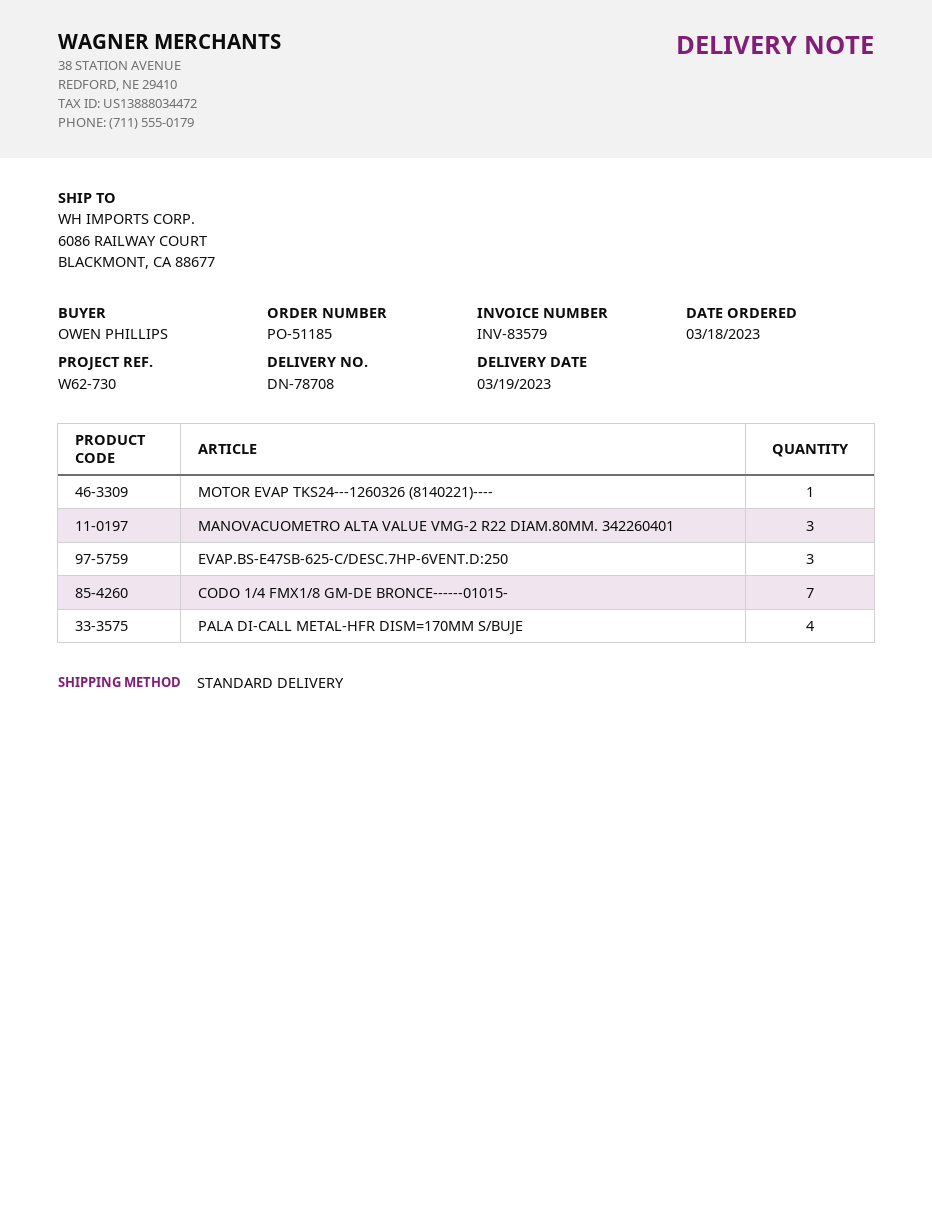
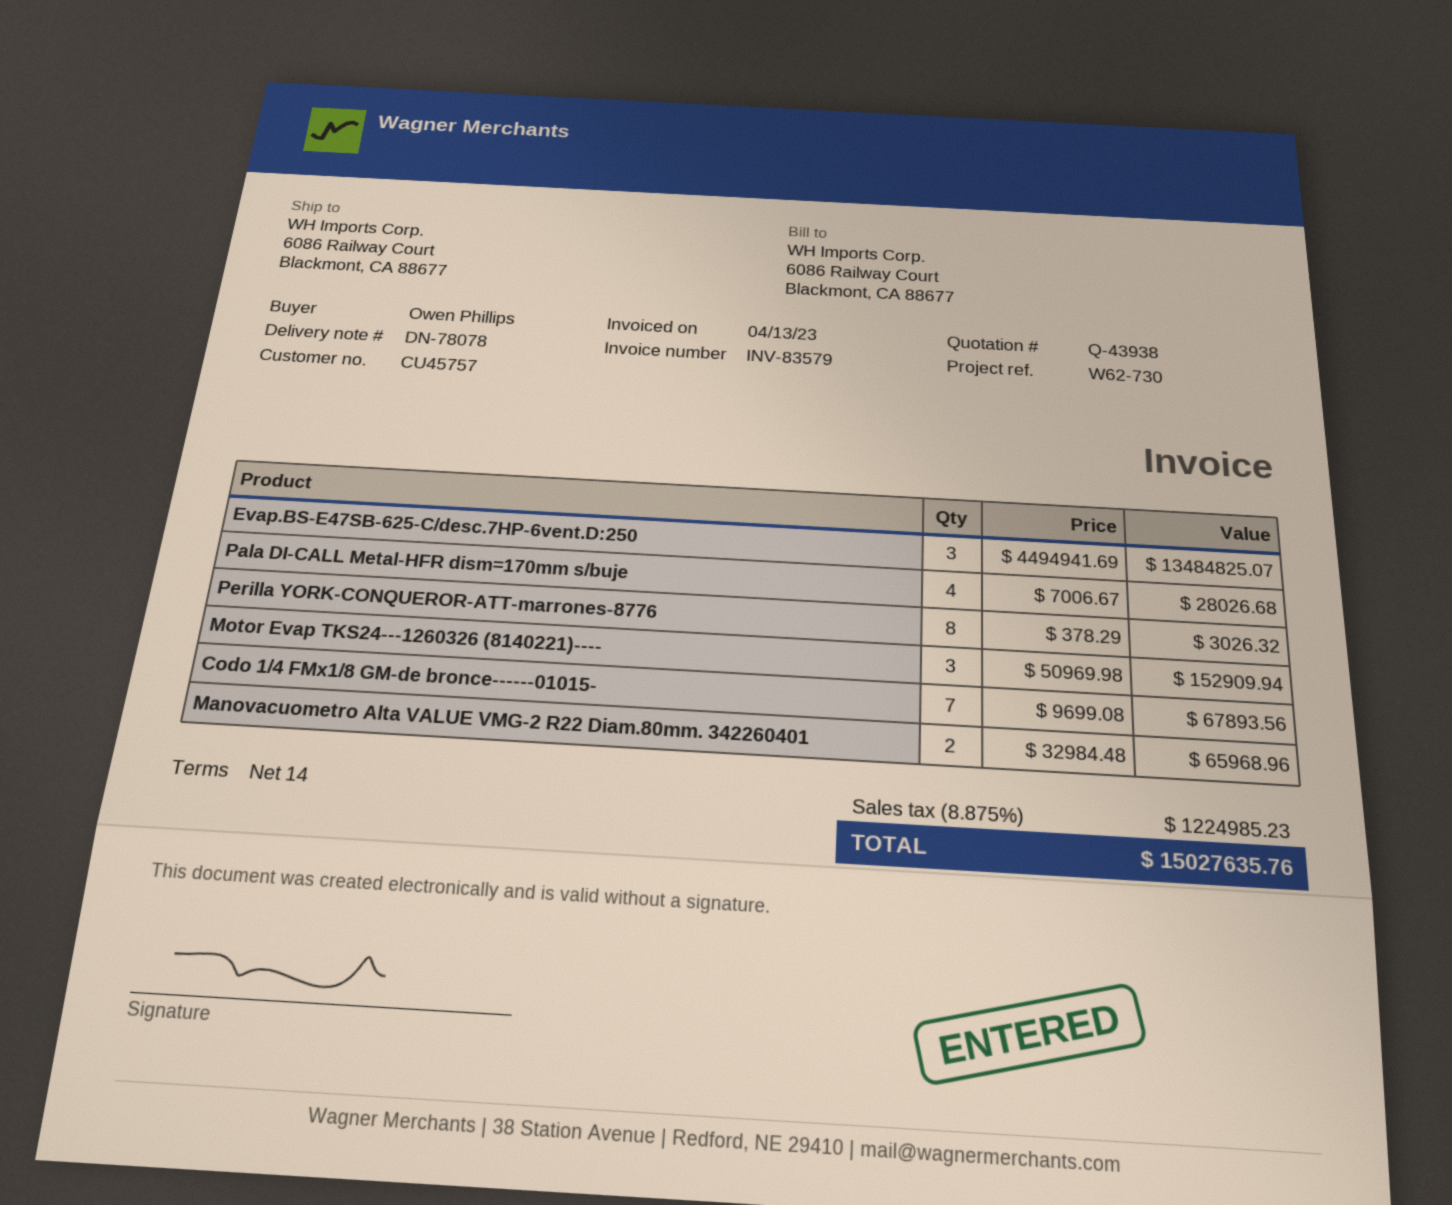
delivery note number: DN-78708 -> DN-78078
MOTOR EVAP TKS24---1260326 (8140221)----: 1 -> 3
MANOVACUOMETRO ALTA VALUE VMG-2 R22 DIAM.80MM. 342260401: 3 -> 2
Perilla YORK-CONQUEROR-ATT-marrones-8776: none -> 8

